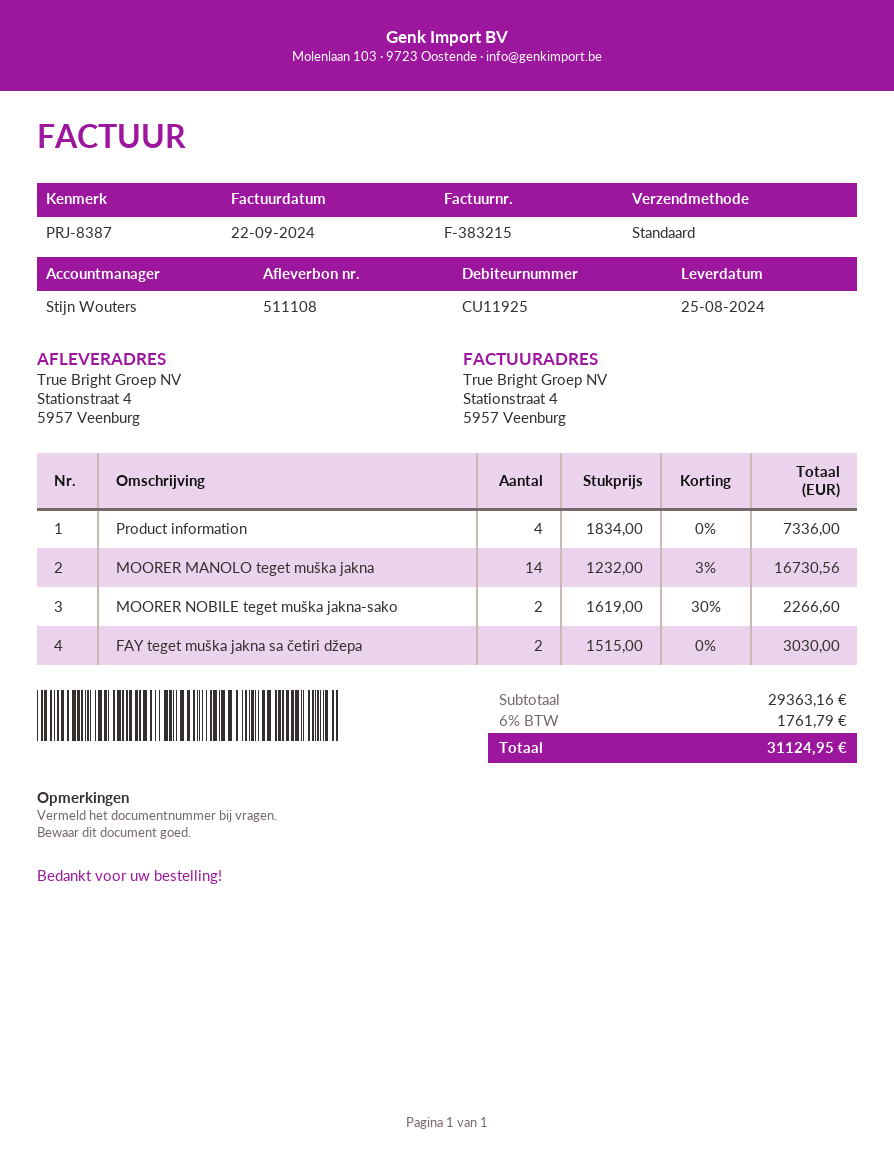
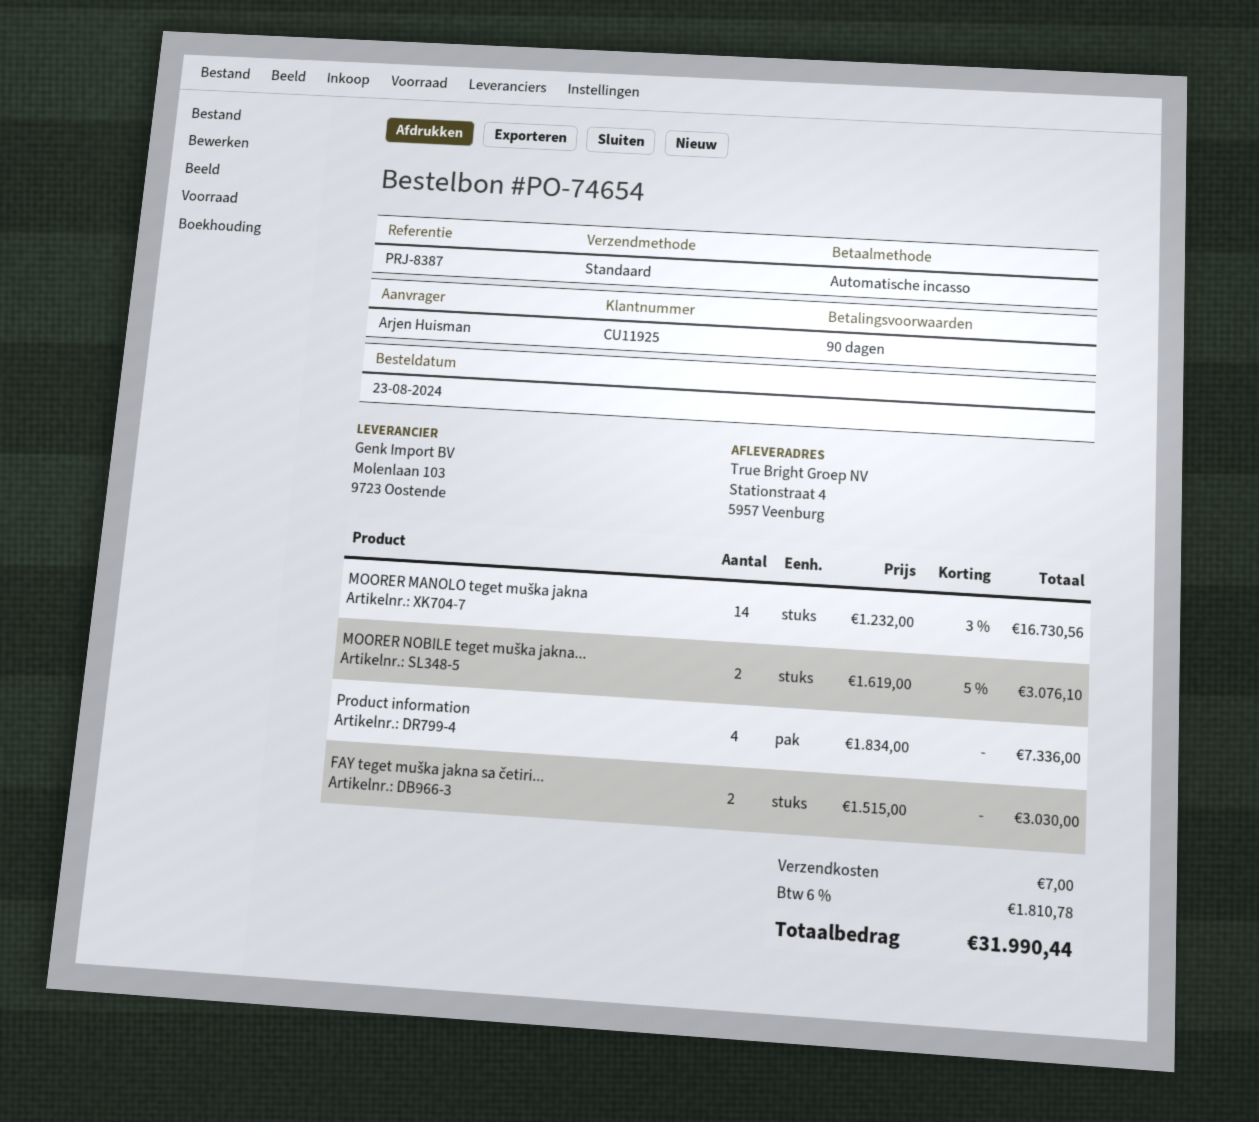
MOORER NOBILE teget muška jakna-sako: 2 x 1619.00 - 30% = 2266.60 -> 2 x 1619.00 - 5% = 3076.10
shipping: none -> 7.00
tax: 6% = 1761.79 -> 6% = 1810.78
total: 31124.95 -> 31990.44

